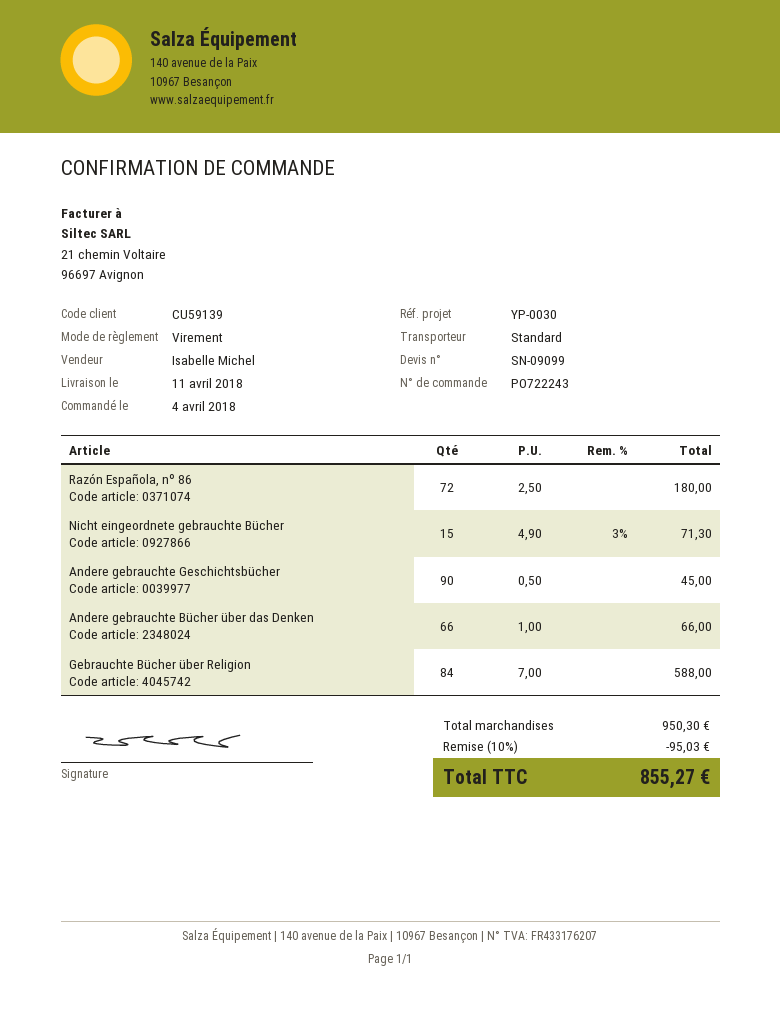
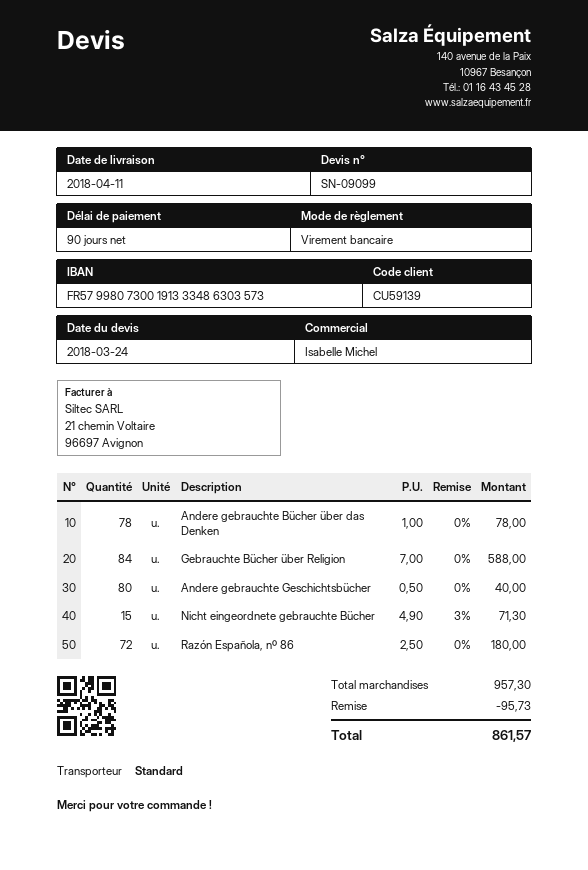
Andere gebrauchte Geschichtsbücher: 90 x 0.50 = 45.00 -> 80 x 0.50 = 40.00
Andere gebrauchte Bücher über das Denken: 66 x 1.00 = 66.00 -> 78 x 1.00 = 78.00
subtotal: 950.30 -> 957.30
discount: 95.03 -> 95.73
total: 855.27 -> 861.57

